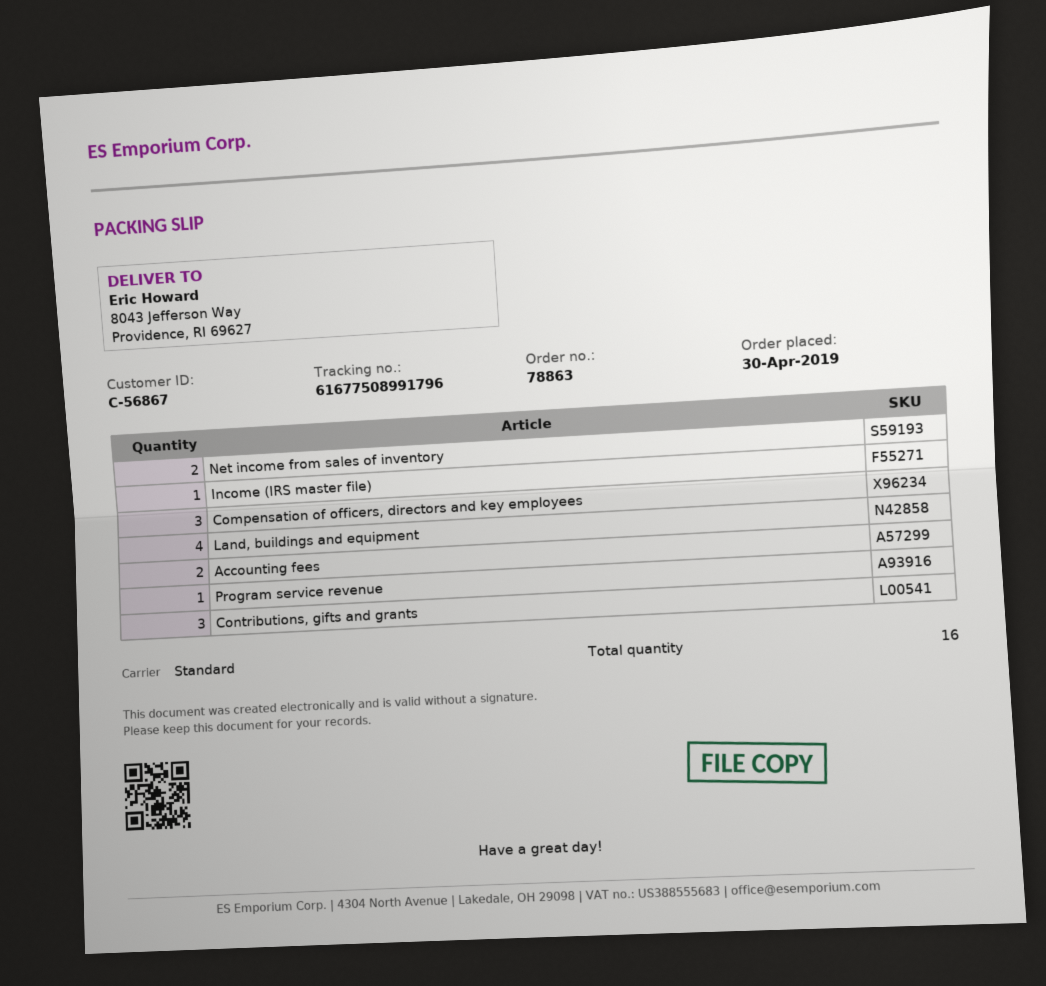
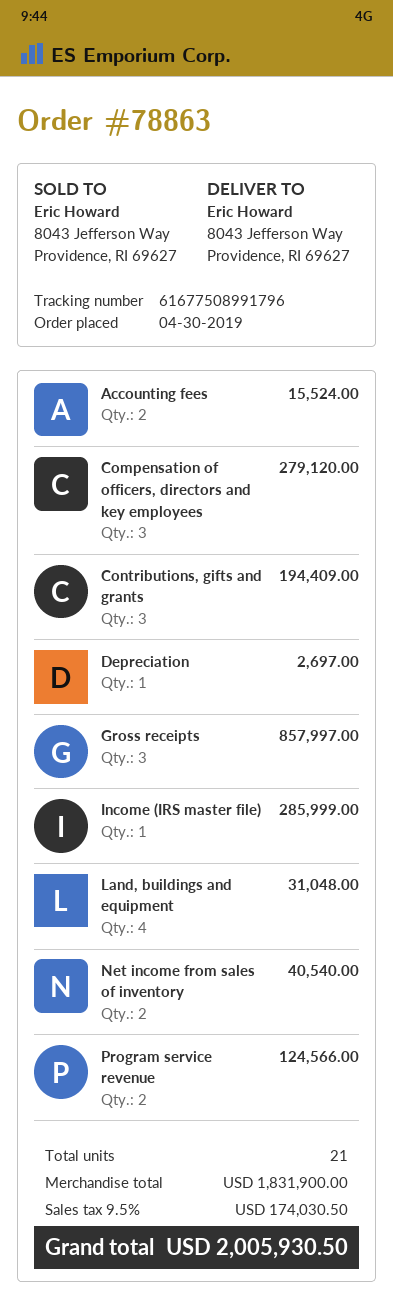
Program service revenue: 1 -> 2
Depreciation: none -> 1
Gross receipts: none -> 3
total quantity: 16 -> 21

